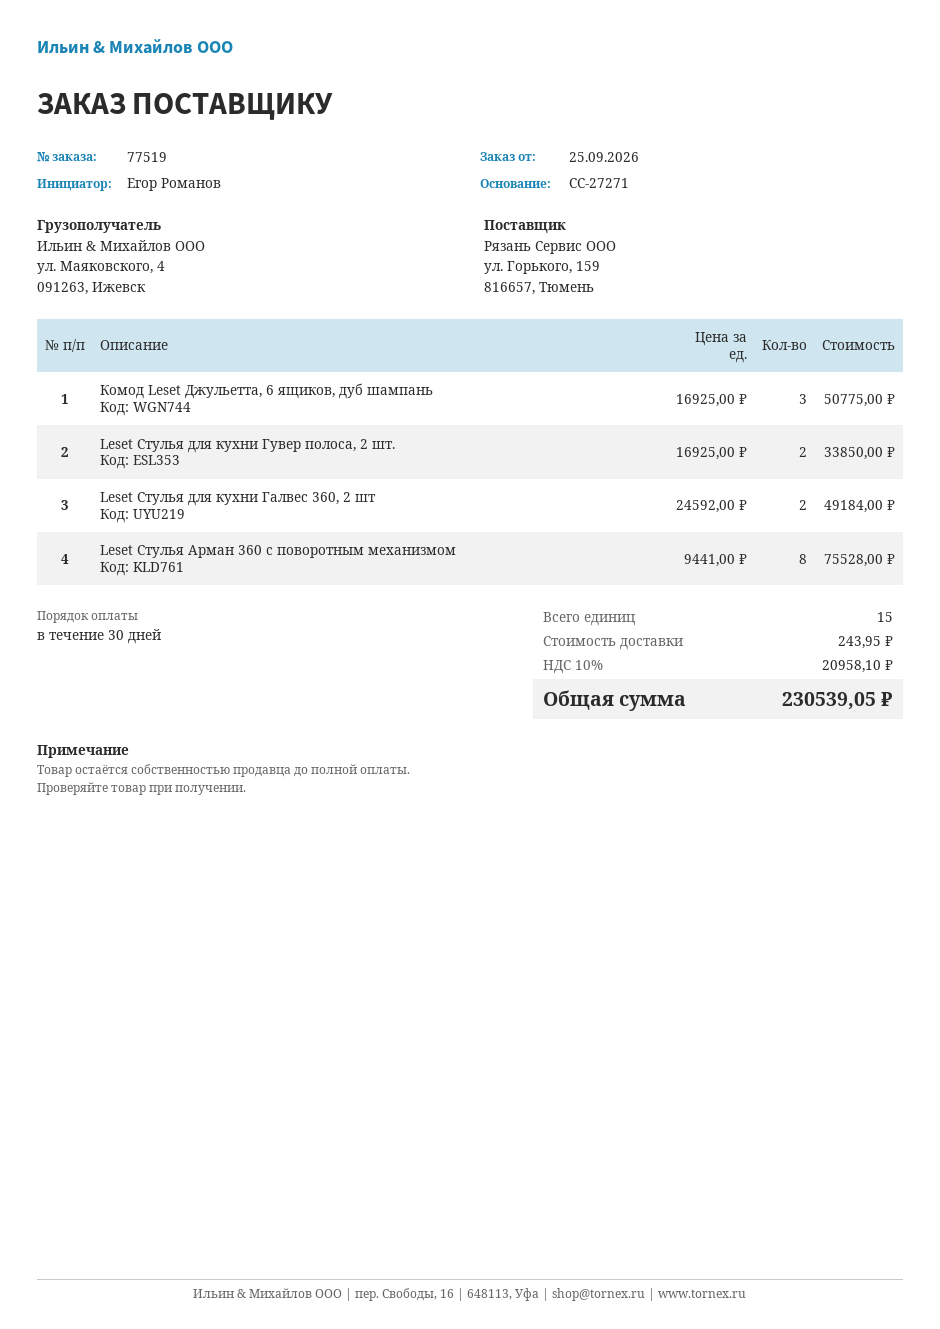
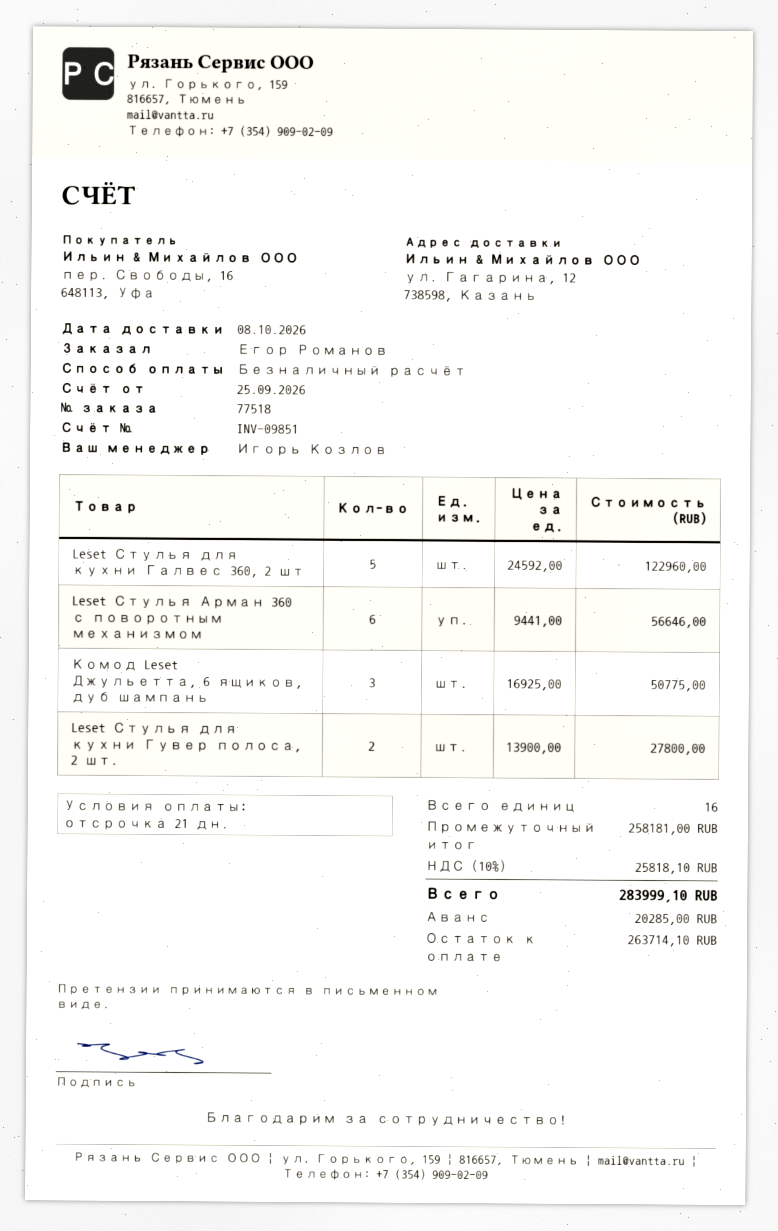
order number: 77519 -> 77518
payment terms: 30 days -> 21 days
ship to: ул. Маяковского, 4, 091263, Ижевск -> ул. Гагарина, 12, 738598, Казань
Leset Стулья для кухни Гувер полоса, 2 шт.: 2 x 16925.00 = 33850.00 -> 2 x 13900.00 = 27800.00
Leset Стулья для кухни Галвес 360, 2 шт: 2 x 24592.00 = 49184.00 -> 5 x 24592.00 = 122960.00
Leset Стулья Арман 360 с поворотным механизмом: 8 x 9441.00 = 75528.00 -> 6 x 9441.00 = 56646.00
total quantity: 15 -> 16
shipping: 243.95 -> none
tax: 10% = 20958.10 -> 10% = 25818.10
total: 230539.05 -> 283999.10

